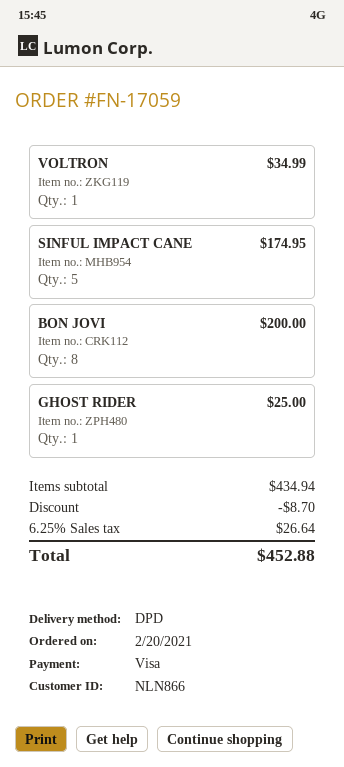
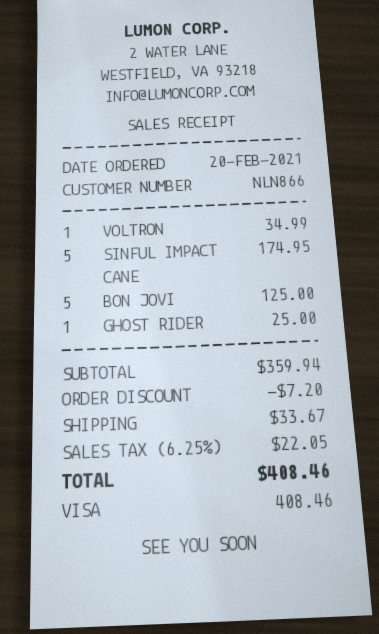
BON JOVI: 8 for 200.00 -> 5 for 125.00
subtotal: 434.94 -> 359.94
discount: 8.70 -> 7.20
shipping: none -> 33.67
tax: 6.25% = 26.64 -> 6.25% = 22.05
total: 452.88 -> 408.46

